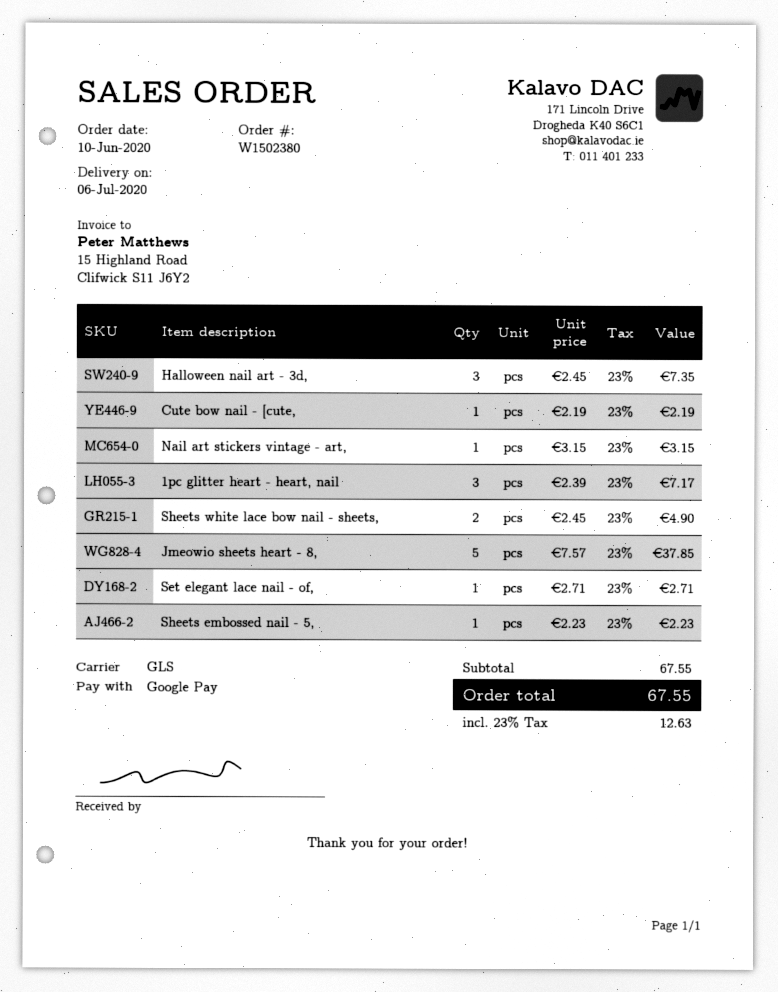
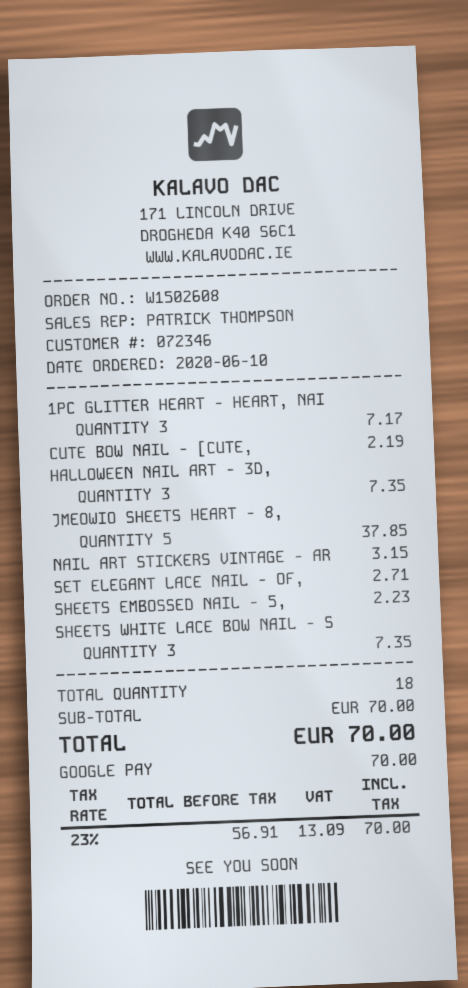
order number: W1502380 -> W1502608
Sheets white lace bow nail - sheets,: 2 for 4.90 -> 3 for 7.35
subtotal: 67.55 -> 70.00
tax: 23% = 12.63 -> 23% = 13.09
total: 67.55 -> 70.00

